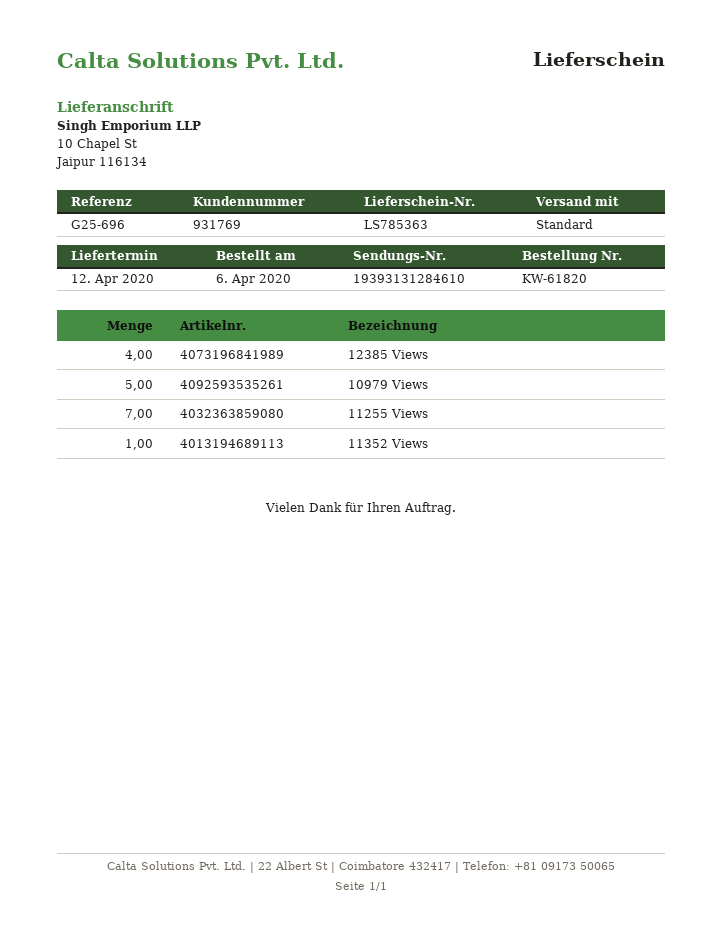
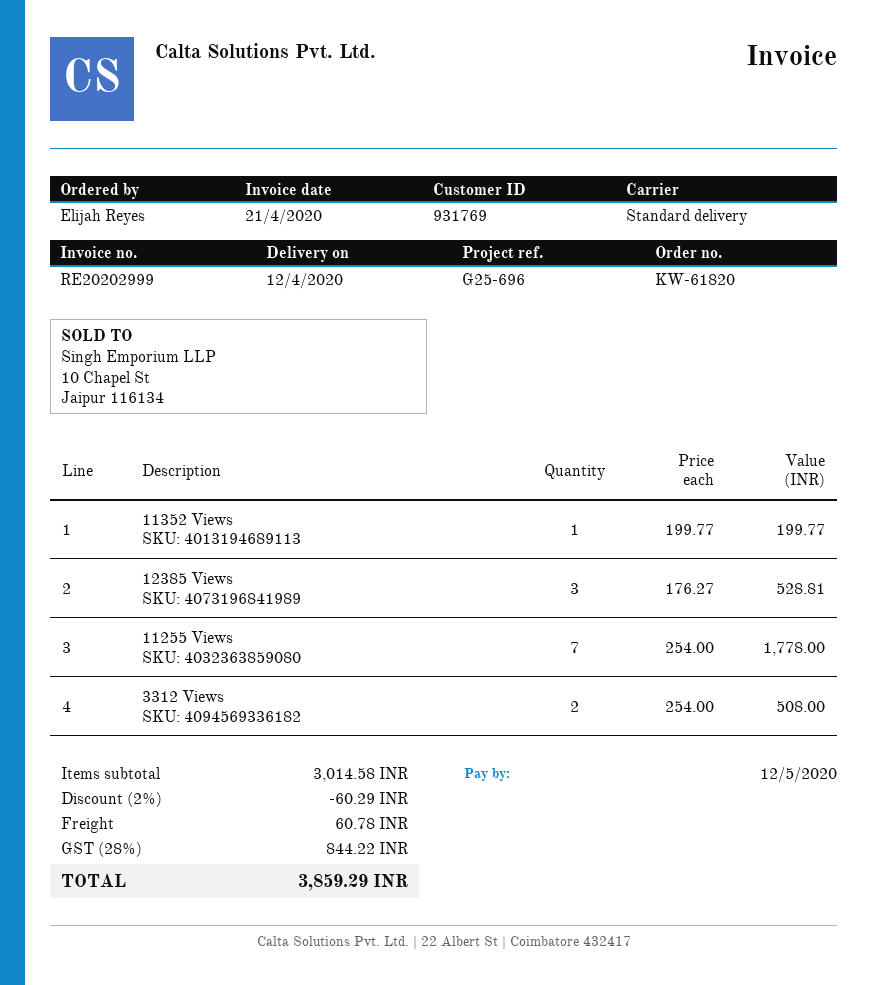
12385 Views: 4 -> 3
10979 Views: 5 -> none
3312 Views: none -> 2

